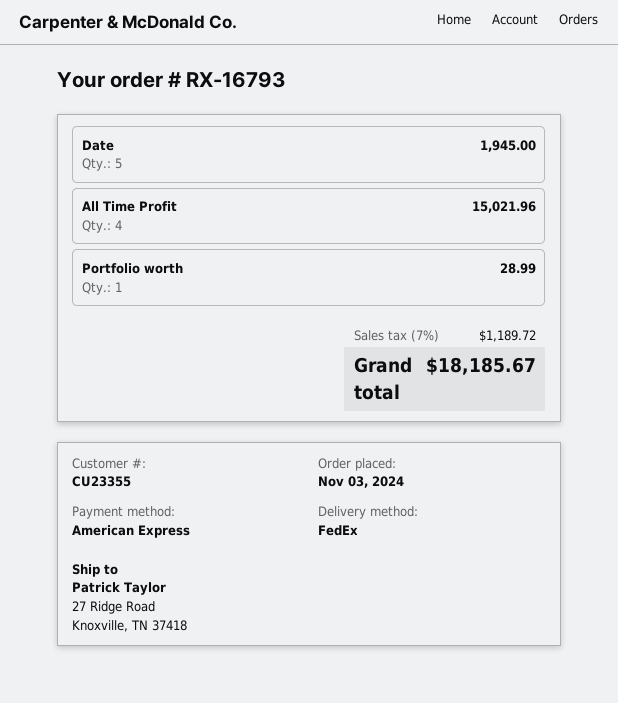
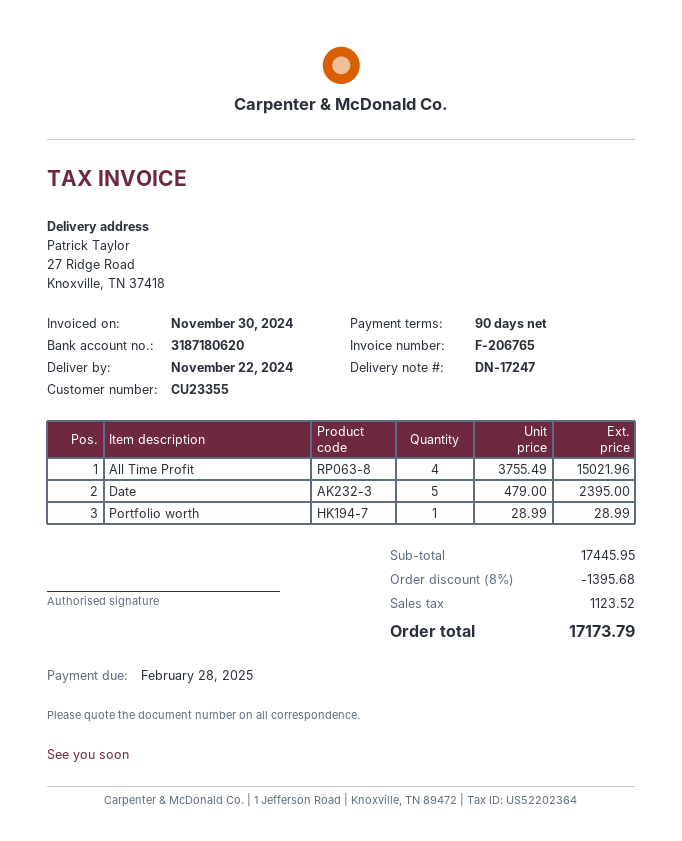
Date: 5 for 1945.00 -> 5 for 2395.00
discount: none -> 8% = 1395.68
tax: 1189.72 -> 1123.52
total: 18185.67 -> 17173.79

